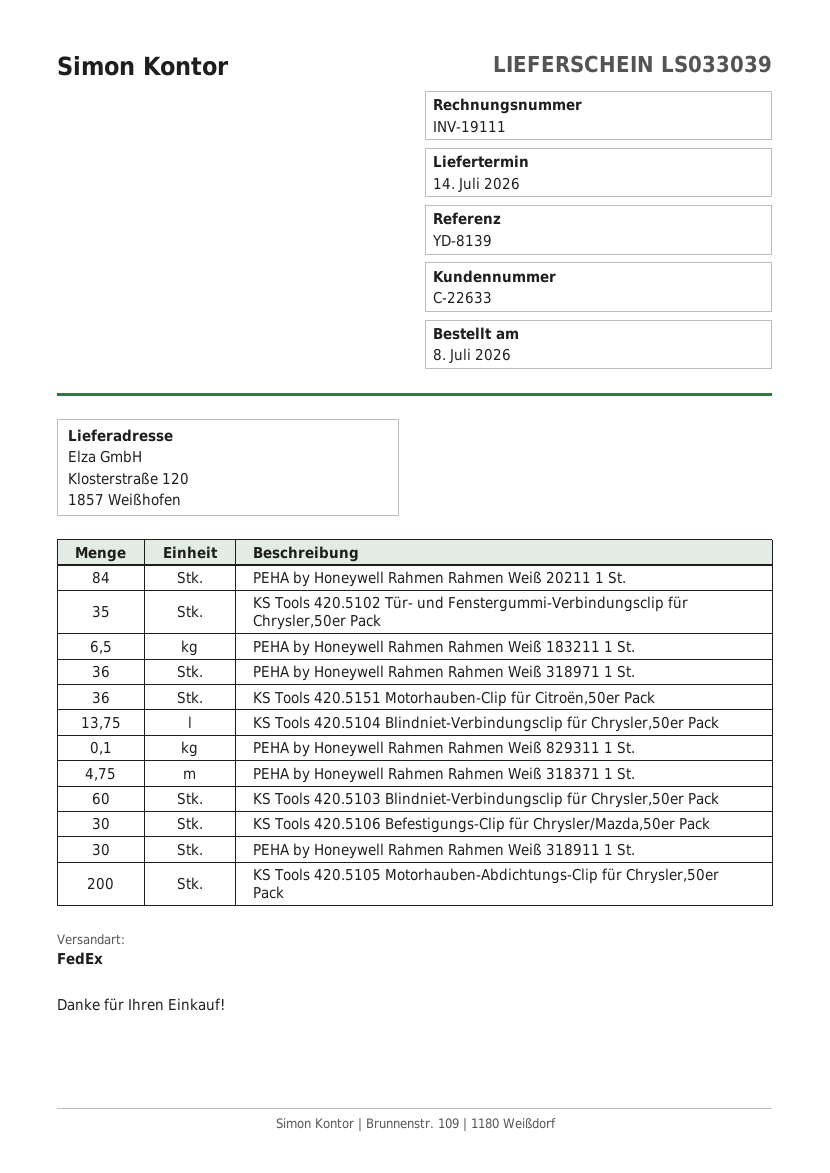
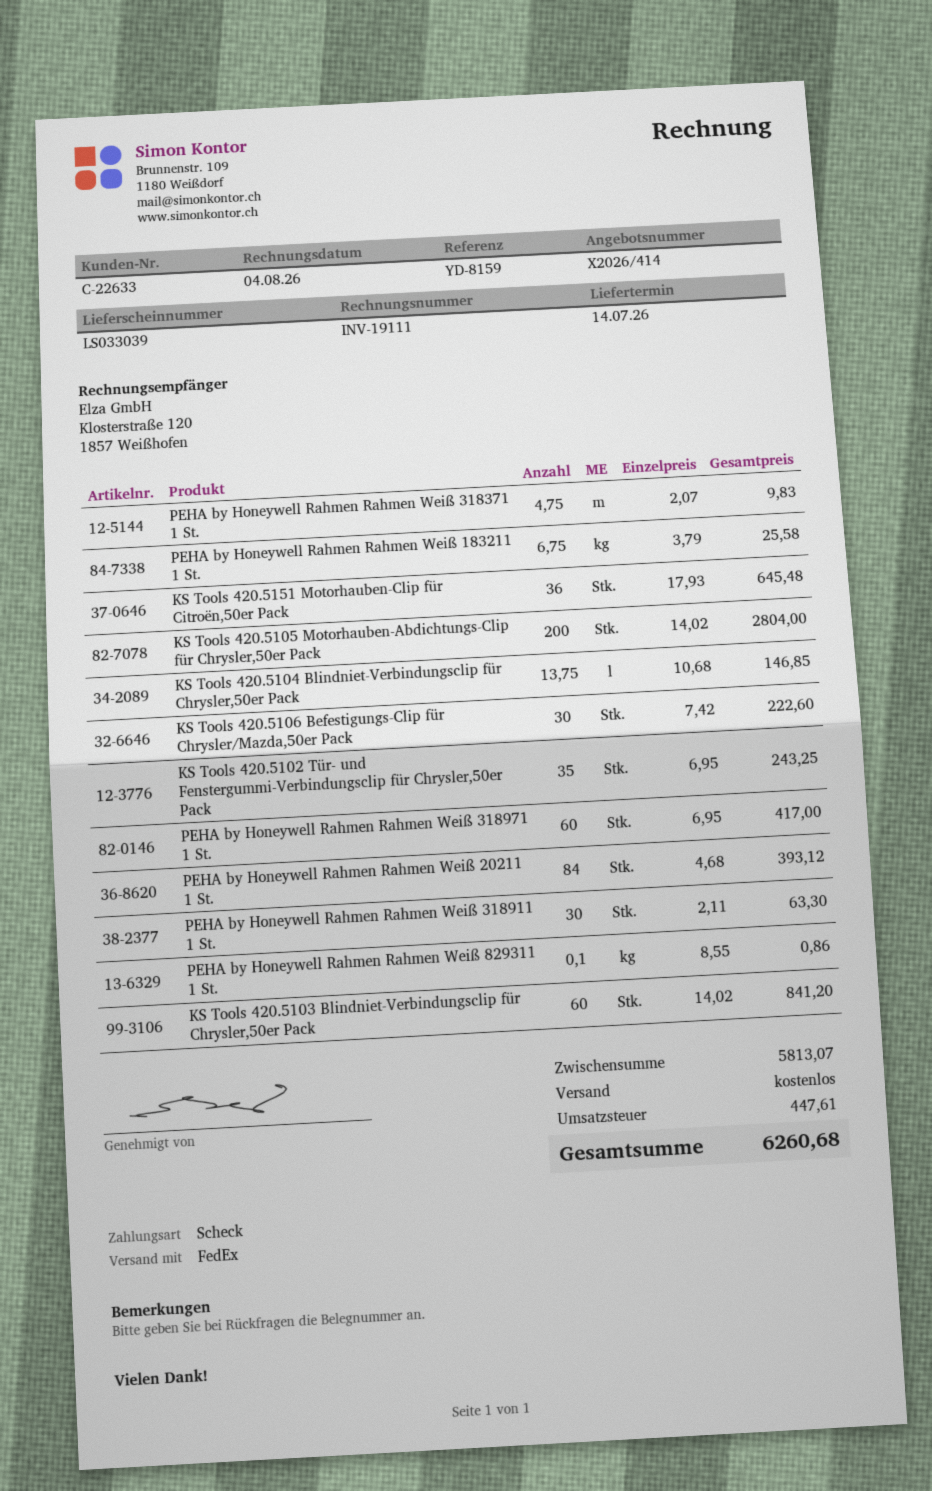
reference: YD-8139 -> YD-8159
PEHA by Honeywell Rahmen Rahmen Weiß 183211 1 St.: 6.5 -> 6.75
PEHA by Honeywell Rahmen Rahmen Weiß 318971 1 St.: 36 -> 60

